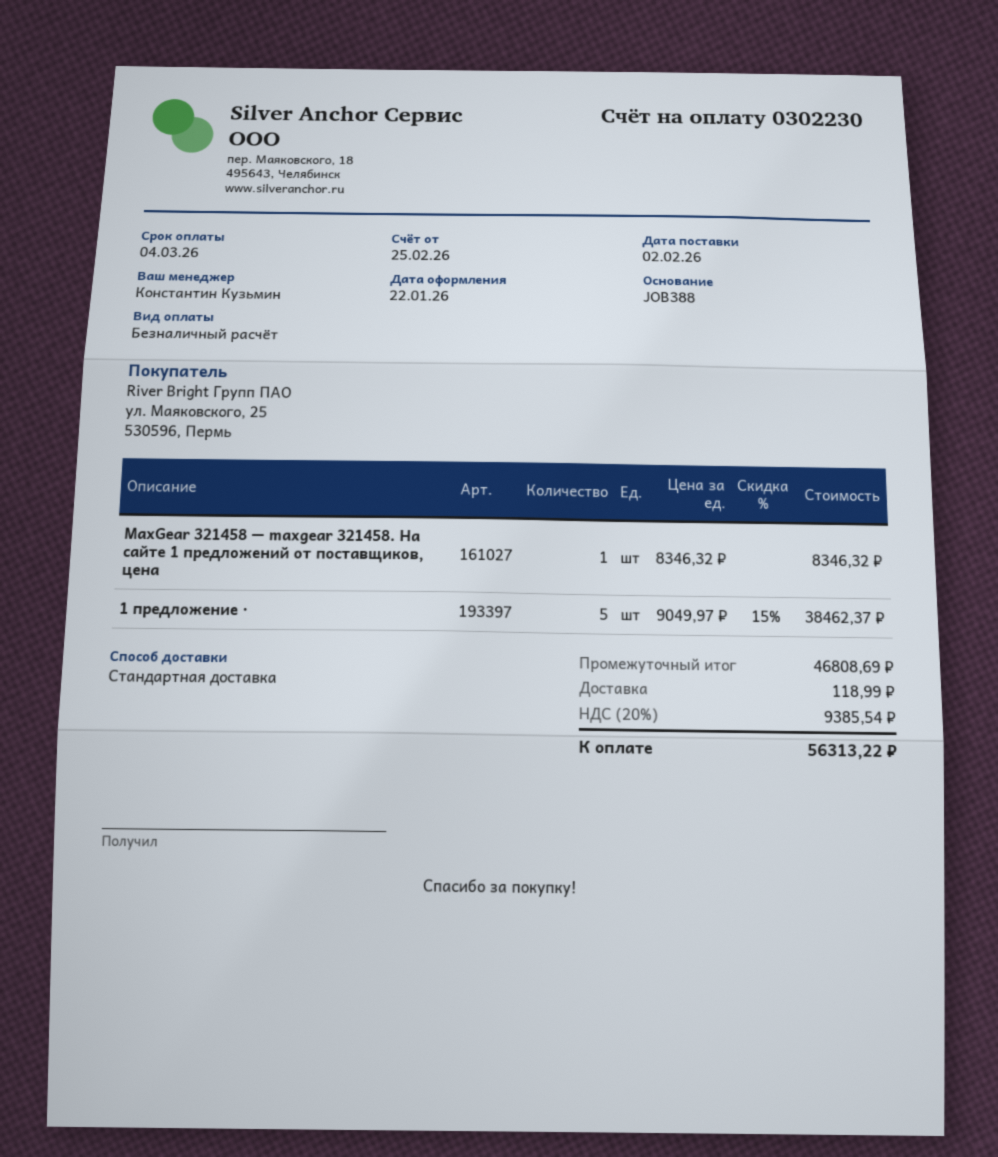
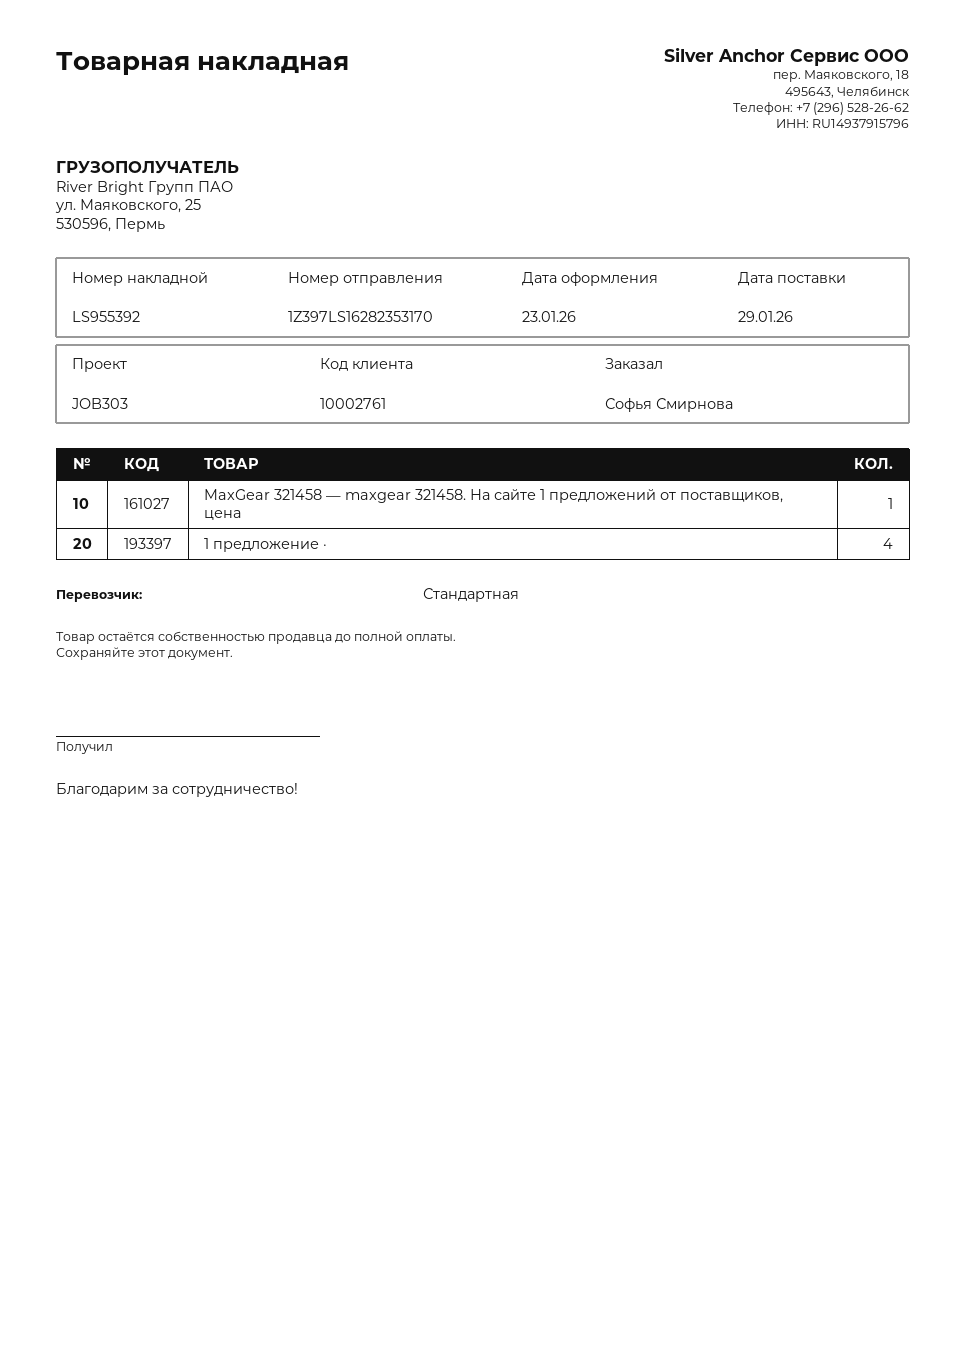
order date: 2026-01-22 -> 2026-01-23
delivery date: 2026-02-02 -> 2026-01-29
reference: JOB388 -> JOB303
1 предложение ·: 5 -> 4

